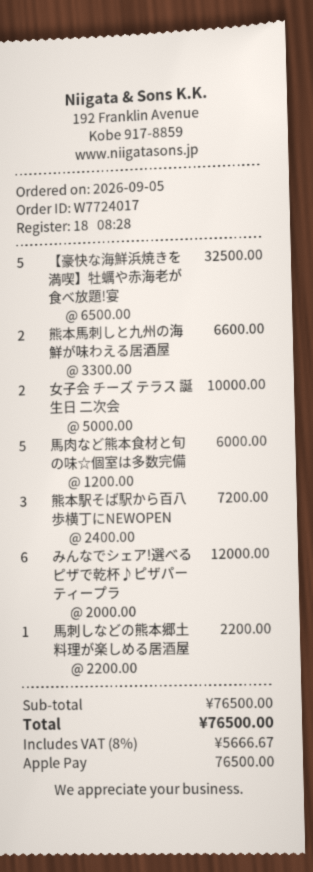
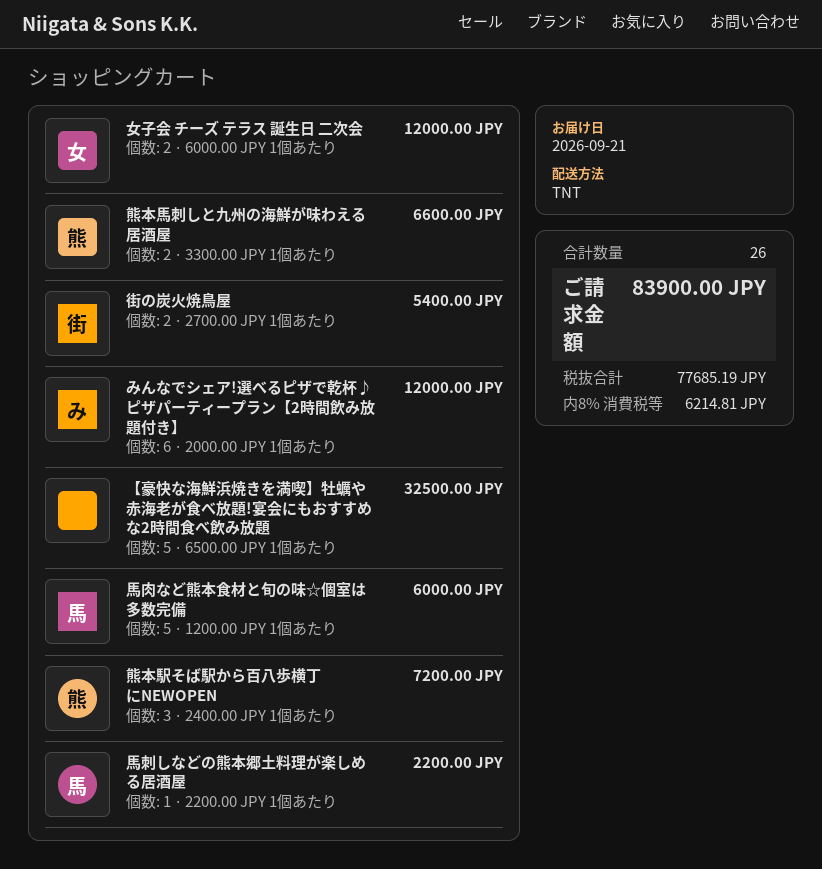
女子会 チーズ テラス 誕生日 二次会: 2 x 5000.00 = 10000.00 -> 2 x 6000.00 = 12000.00
街の炭火焼鳥屋: none -> 2 x 2700.00 = 5400.00
tax: 8% = 5666.67 -> 8% = 6214.81
total: 76500.00 -> 83900.00

